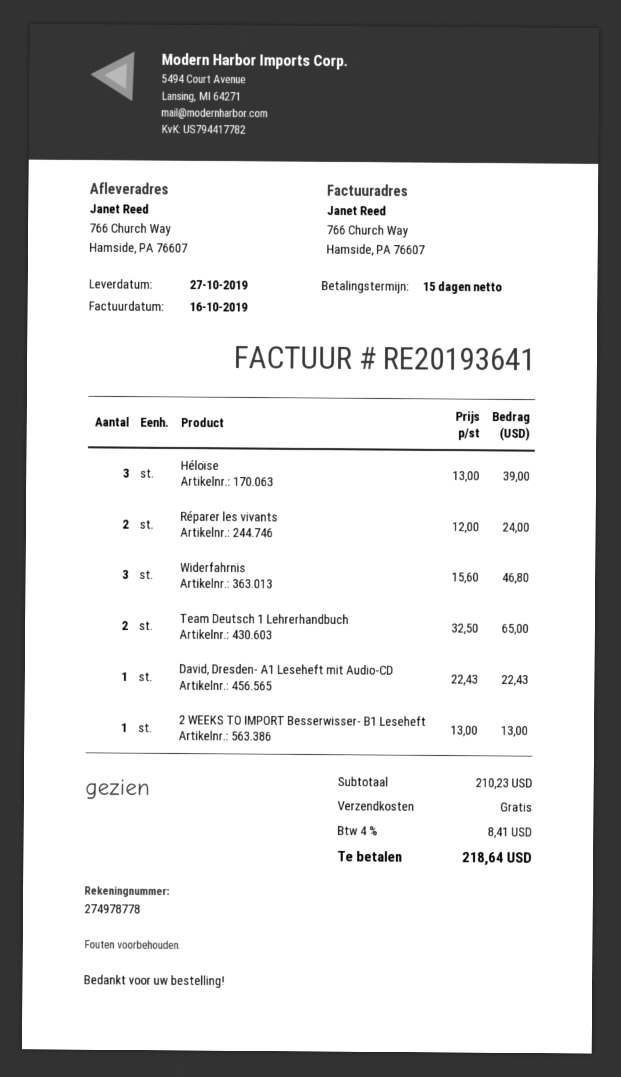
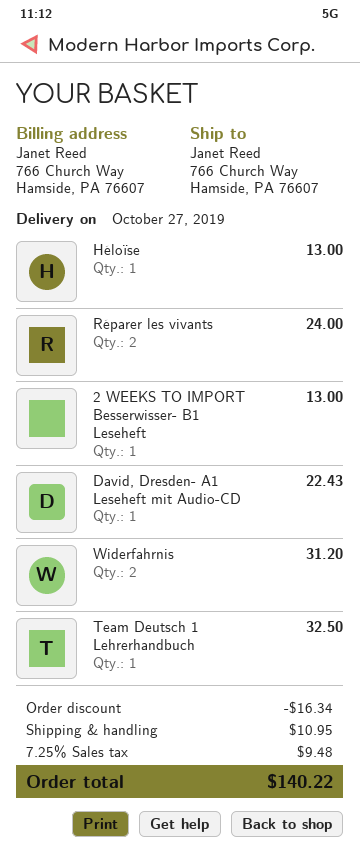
Héloïse: 3 for 39.00 -> 1 for 13.00
Widerfahrnis: 3 for 46.80 -> 2 for 31.20
Team Deutsch 1 Lehrerhandbuch: 2 for 65.00 -> 1 for 32.50
discount: none -> 16.34
shipping: 0.00 -> 10.95
tax: 4% = 8.41 -> 7.25% = 9.48
total: 218.64 -> 140.22

